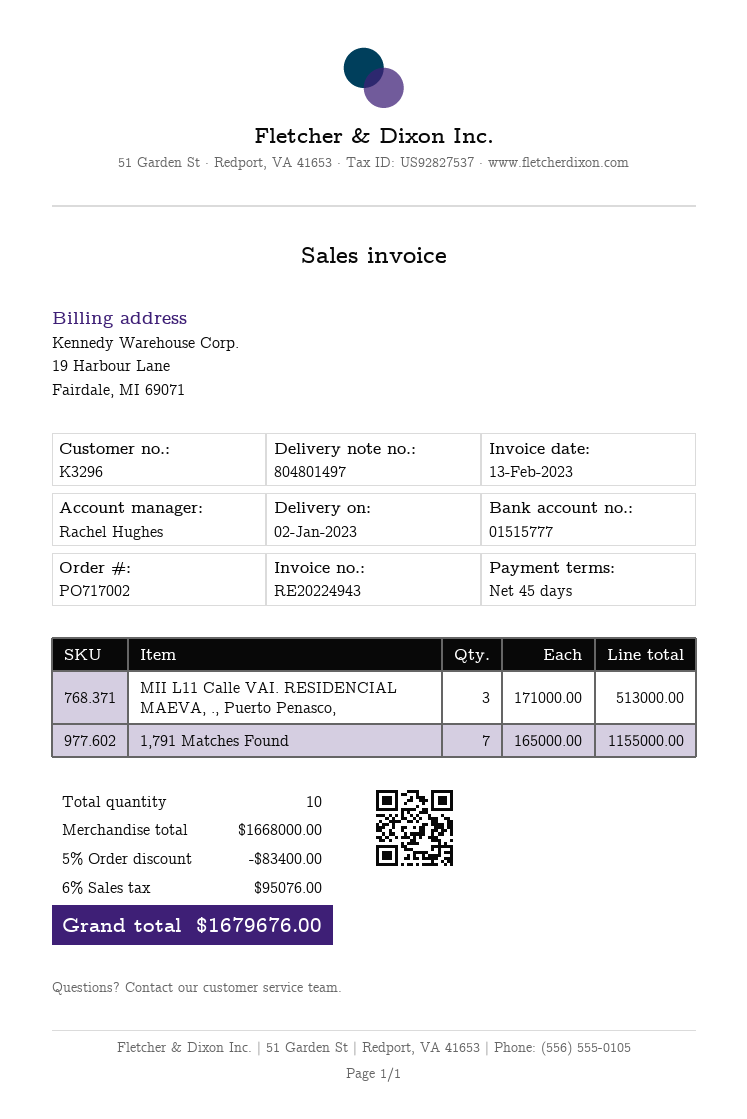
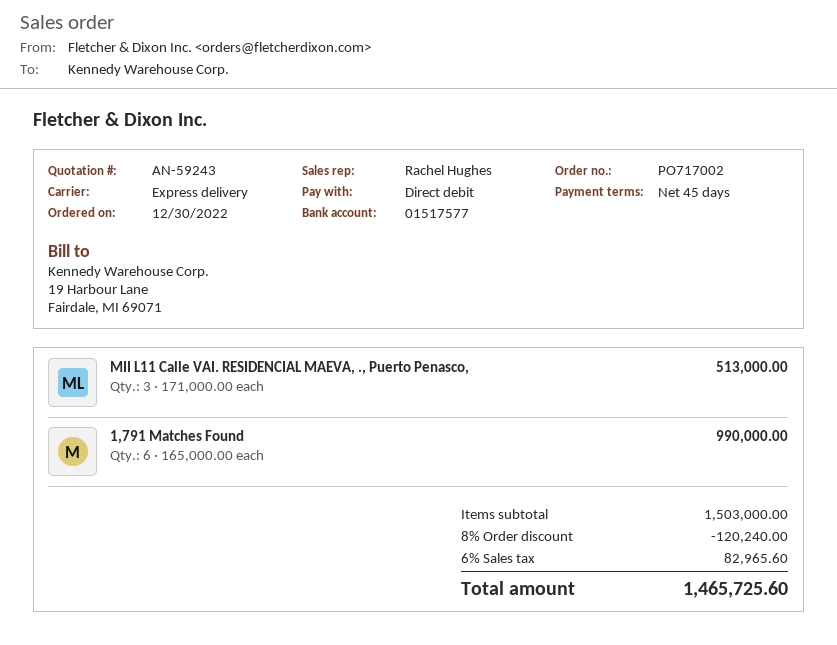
bank account: 01515777 -> 01517577
1,791 Matches Found: 7 x 165000.00 = 1155000.00 -> 6 x 165000.00 = 990000.00
subtotal: 1668000.00 -> 1503000.00
discount: 5% = 83400.00 -> 8% = 120240.00
tax: 6% = 95076.00 -> 6% = 82965.60
total: 1679676.00 -> 1465725.60

